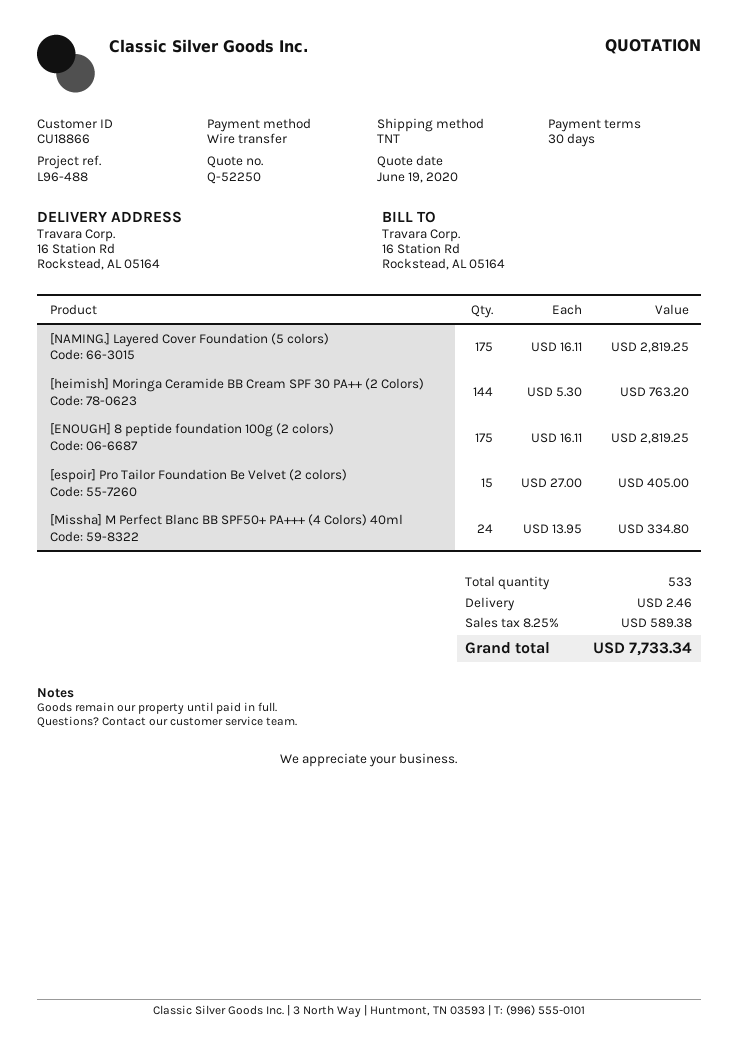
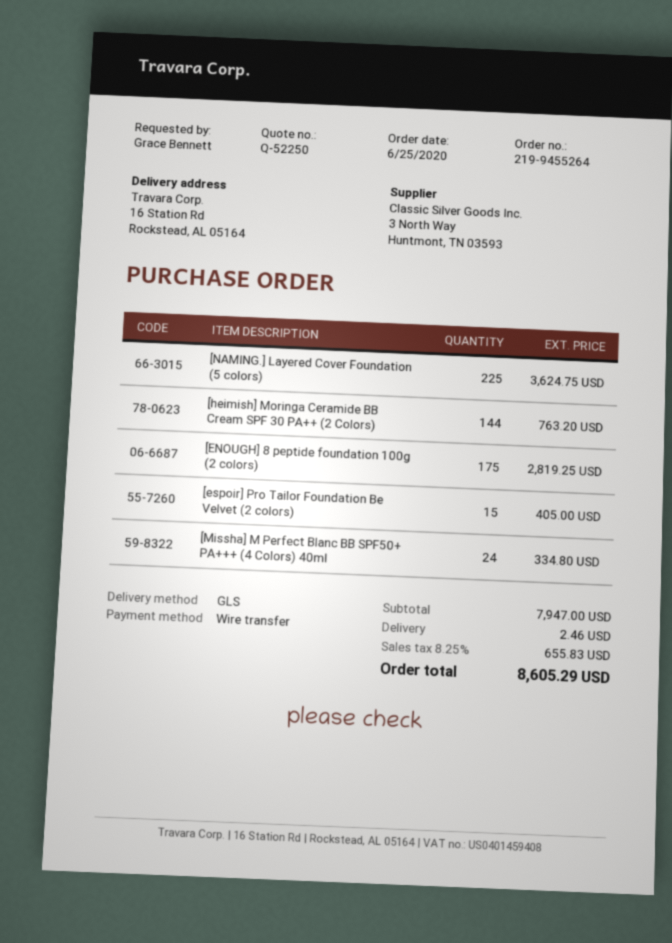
shipping method: TNT -> GLS
[NAMING.] Layered Cover Foundation (5 colors): 175 for 2819.25 -> 225 for 3624.75
tax: 8.25% = 589.38 -> 8.25% = 655.83
total: 7733.34 -> 8605.29

